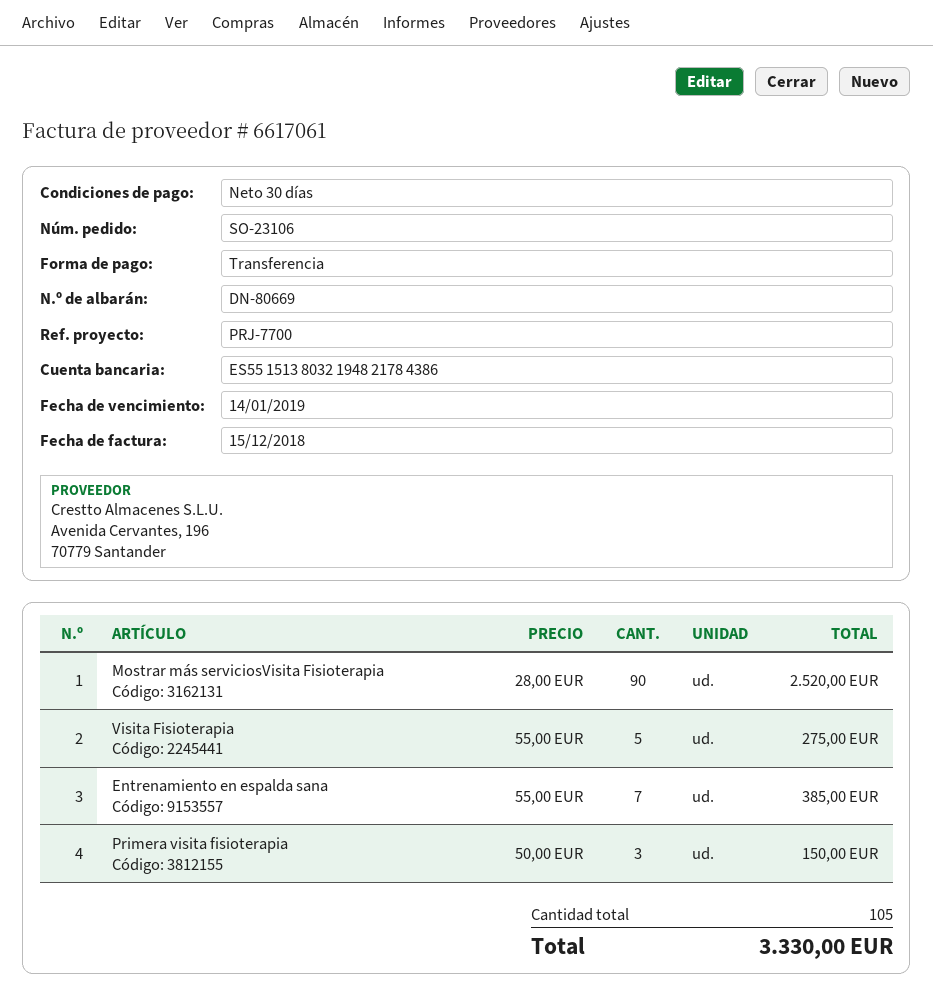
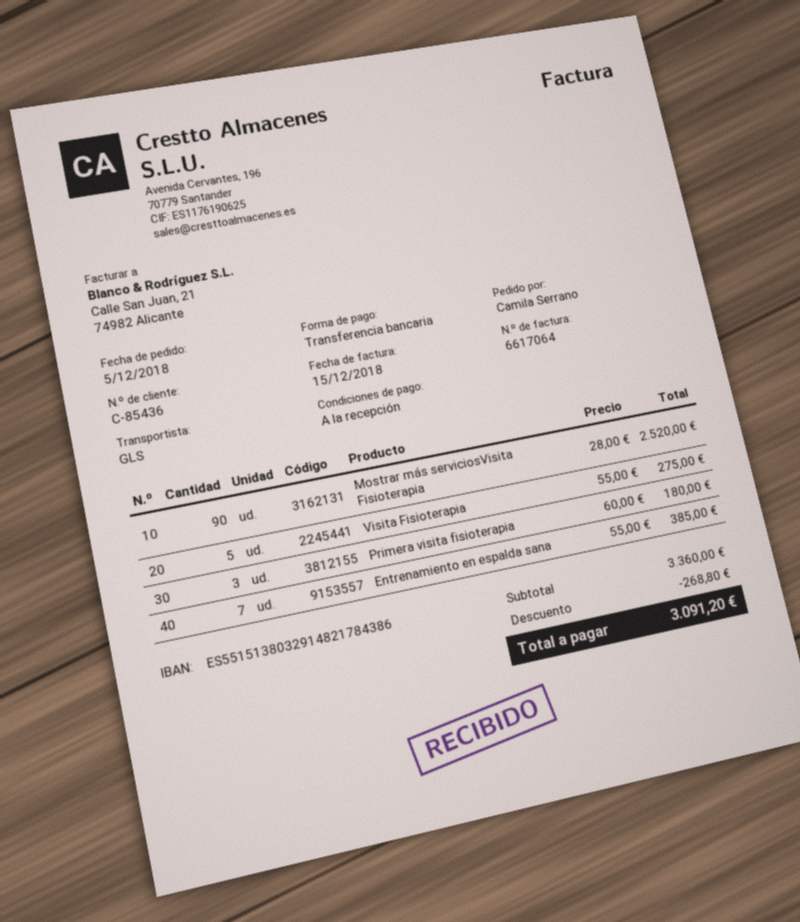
invoice number: 6617061 -> 6617064
payment terms: 30 days -> on receipt
bank account: ES5515138032194821784386 -> ES5515138032914821784386
Primera visita fisioterapia: 3 x 50.00 = 150.00 -> 3 x 60.00 = 180.00
discount: none -> 268.80
total: 3330.00 -> 3091.20

